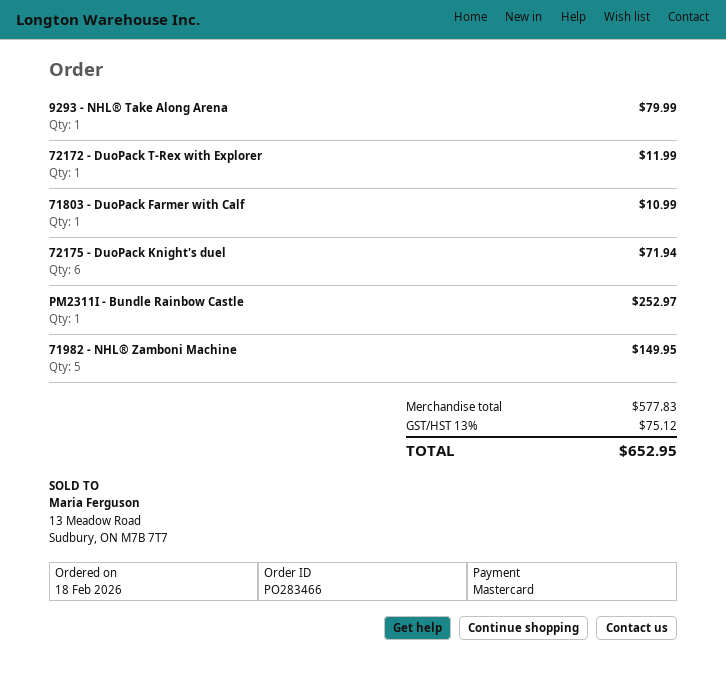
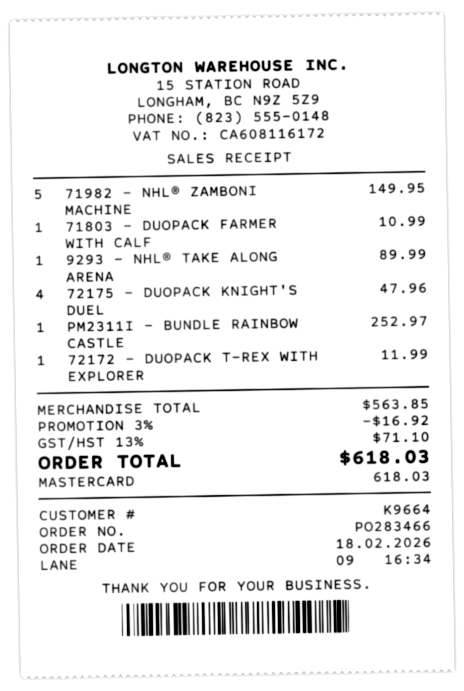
9293 - NHL® Take Along Arena: 1 for 79.99 -> 1 for 89.99
72175 - DuoPack Knight's duel: 6 for 71.94 -> 4 for 47.96
subtotal: 577.83 -> 563.85
discount: none -> 3% = 16.92
tax: 13% = 75.12 -> 13% = 71.10
total: 652.95 -> 618.03

